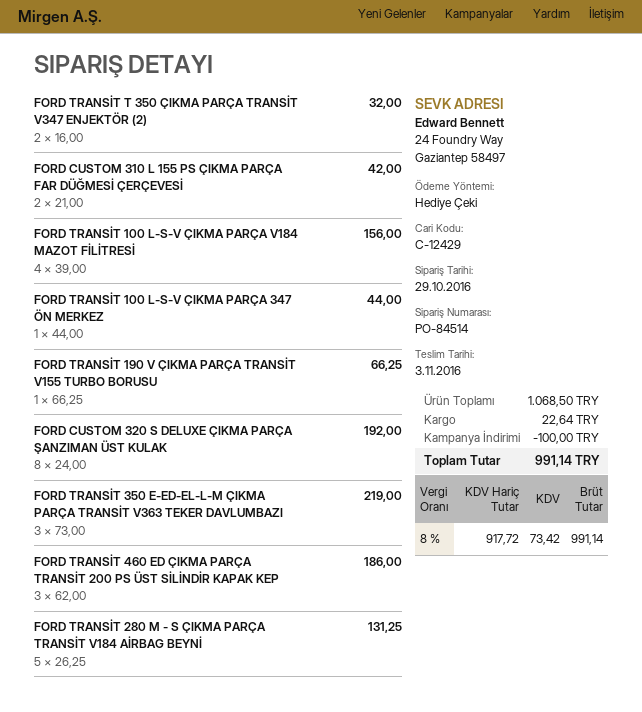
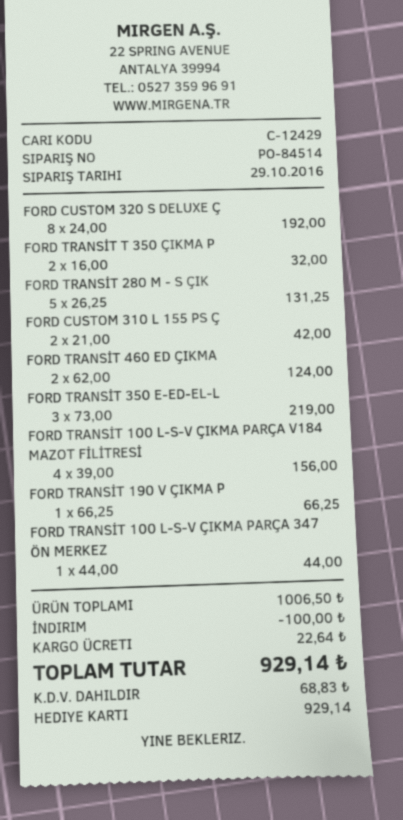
FORD TRANSİT 460 ED ÇIKMA PARÇA TRANSİT 200 PS ÜST SİLİNDİR KAPAK KEP: 3 x 62.00 = 186.00 -> 2 x 62.00 = 124.00
subtotal: 1068.50 -> 1006.50
tax: 73.42 -> 68.83
total: 991.14 -> 929.14

